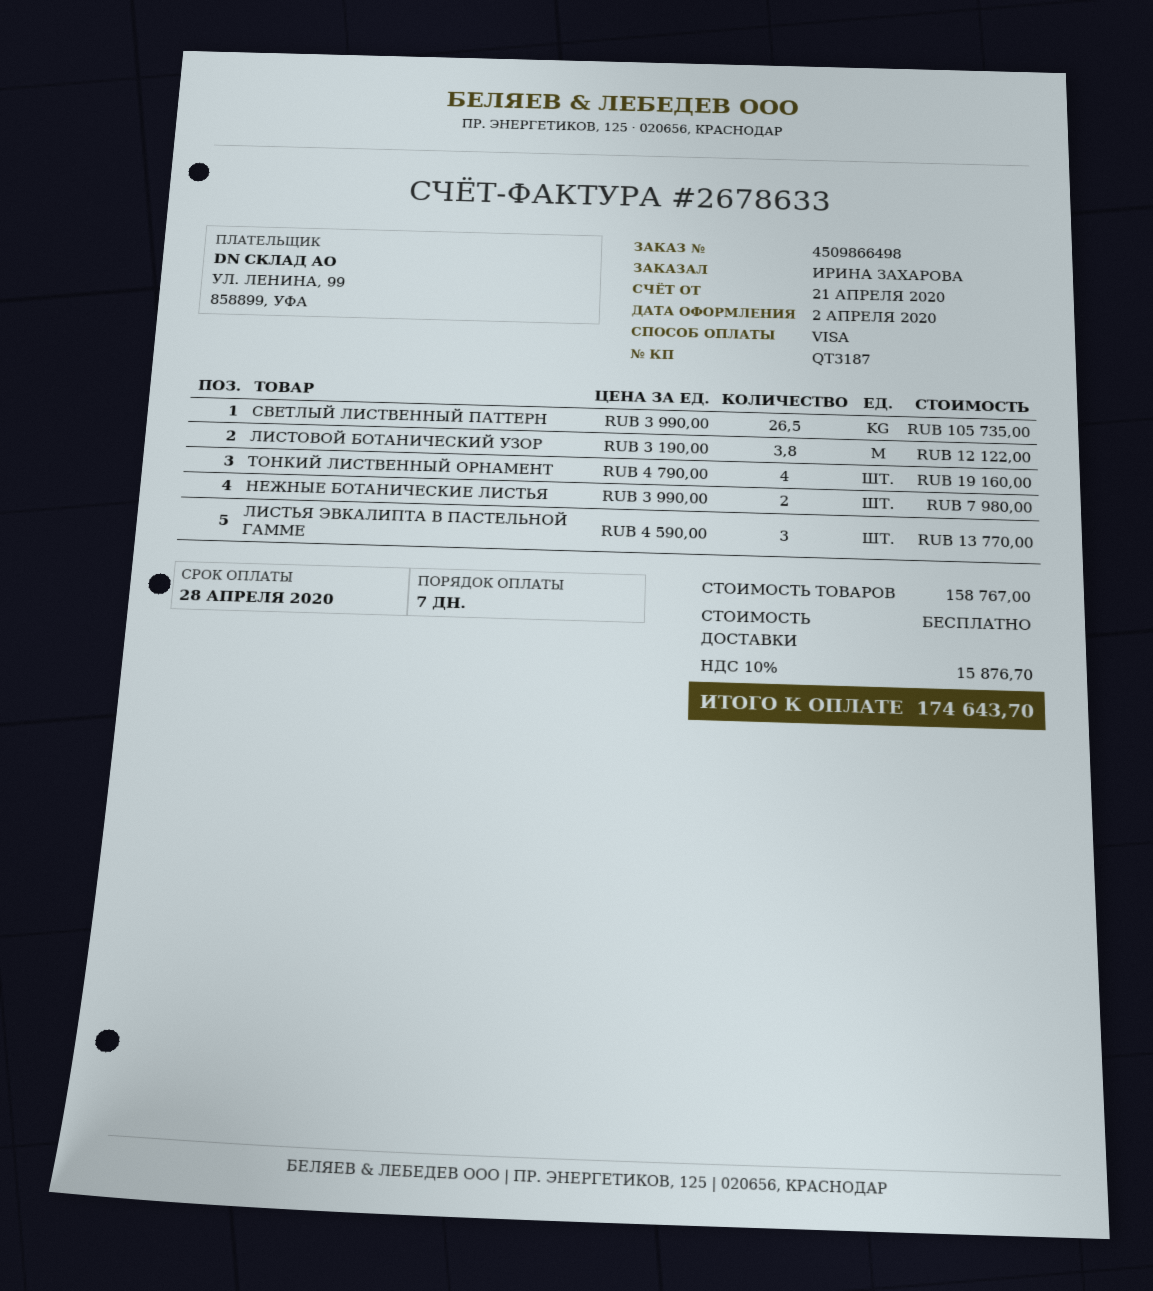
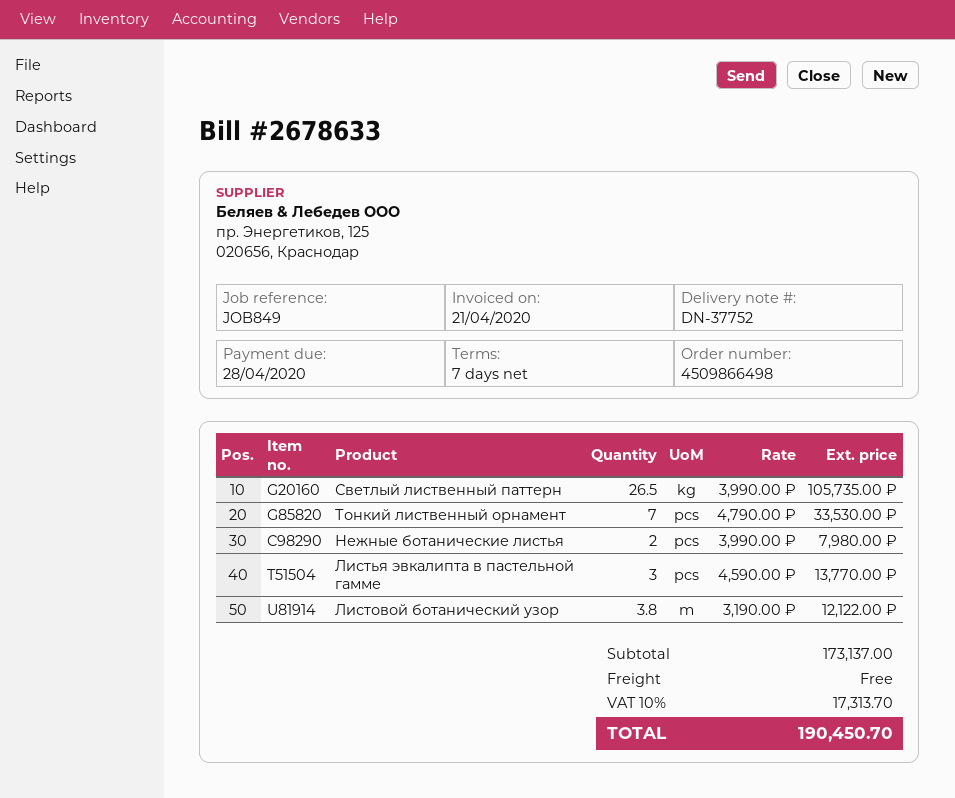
ТОНКИЙ ЛИСТВЕННЫЙ ОРНАМЕНТ: 4 x 4790.00 = 19160.00 -> 7 x 4790.00 = 33530.00
subtotal: 158767.00 -> 173137.00
tax: 10% = 15876.70 -> 10% = 17313.70
total: 174643.70 -> 190450.70

